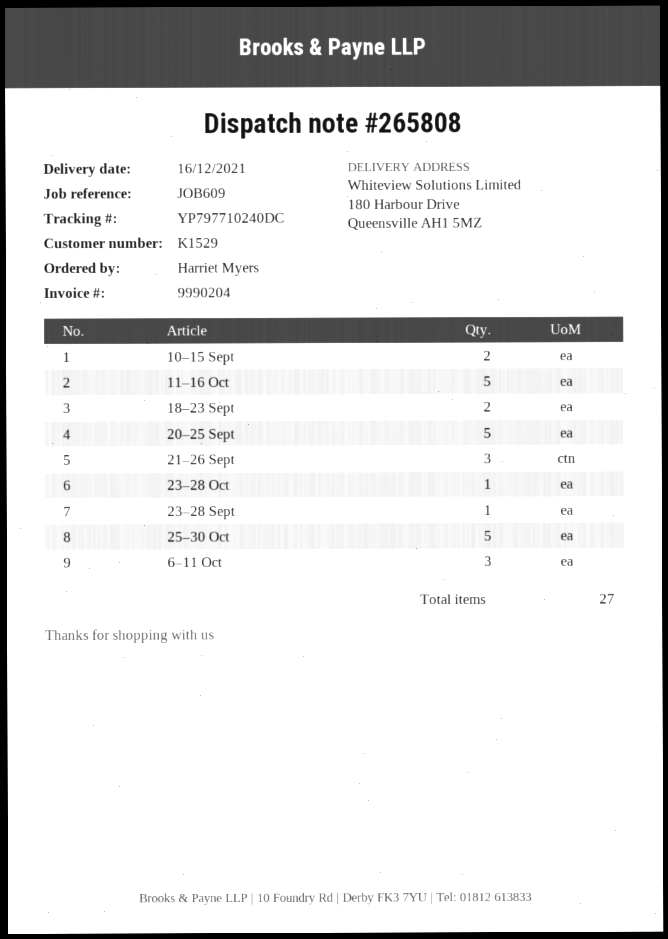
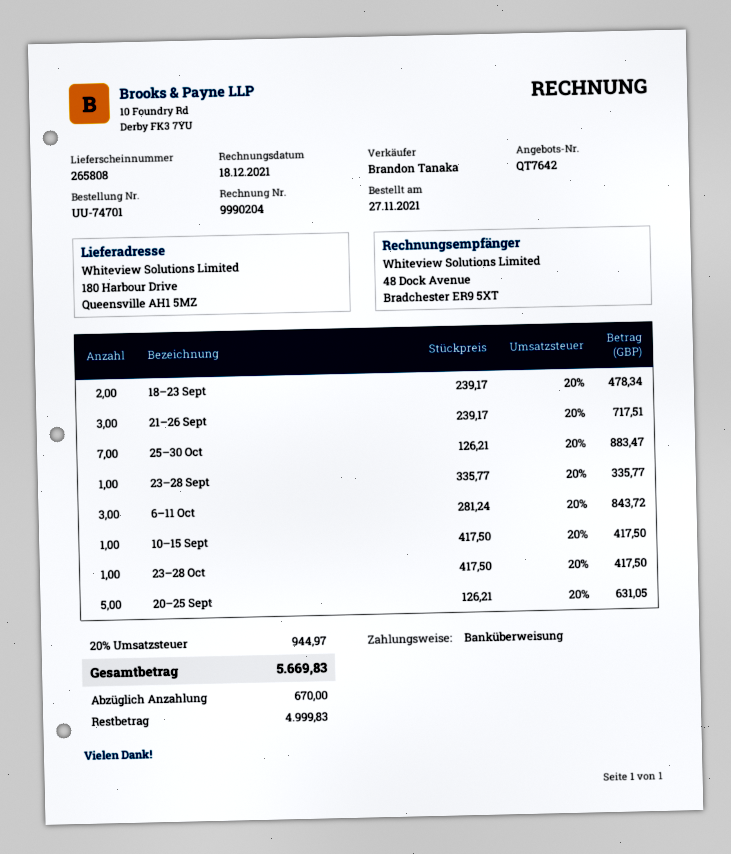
10–15 Sept: 2 -> 1
11–16 Oct: 5 -> none
25–30 Oct: 5 -> 7

